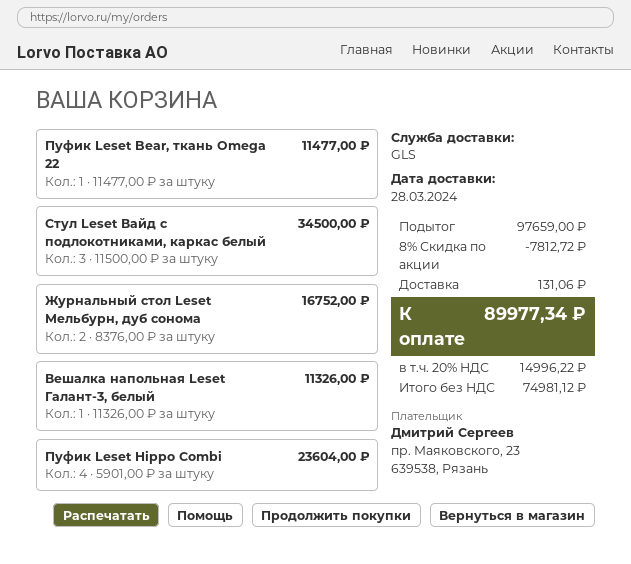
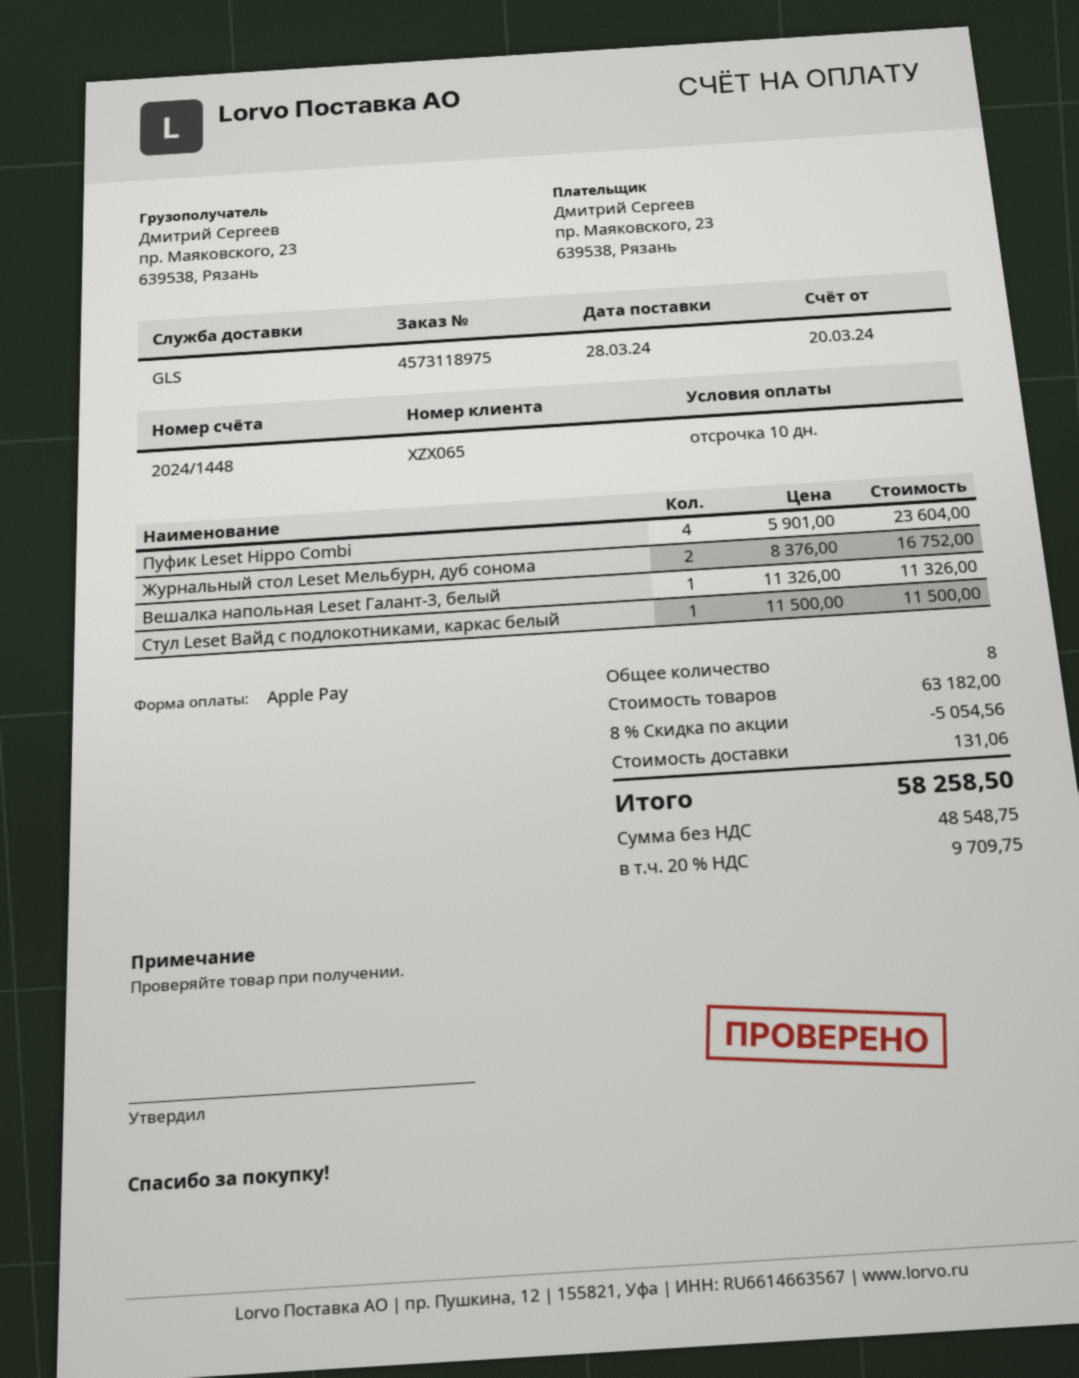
Пуфик Leset Bear, ткань Omega 22: 1 x 11477.00 = 11477.00 -> none
Стул Leset Вайд с подлокотниками, каркас белый: 3 x 11500.00 = 34500.00 -> 1 x 11500.00 = 11500.00
subtotal: 97659.00 -> 63182.00
discount: 8% = 7812.72 -> 8% = 5054.56
net: 74981.12 -> 48548.75
tax: 20% = 14996.22 -> 20% = 9709.75
total: 89977.34 -> 58258.50

